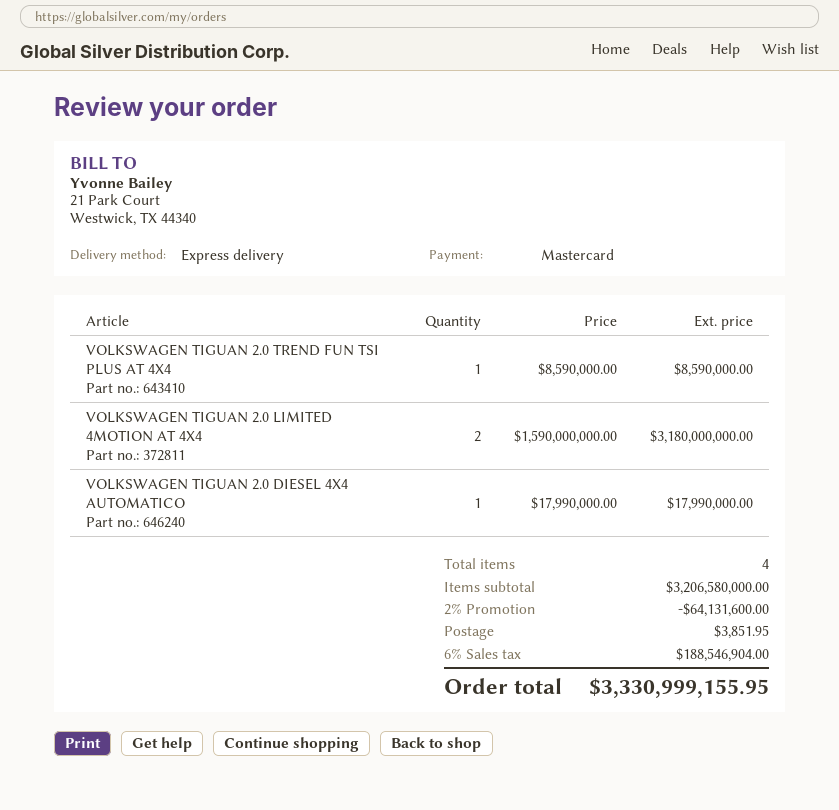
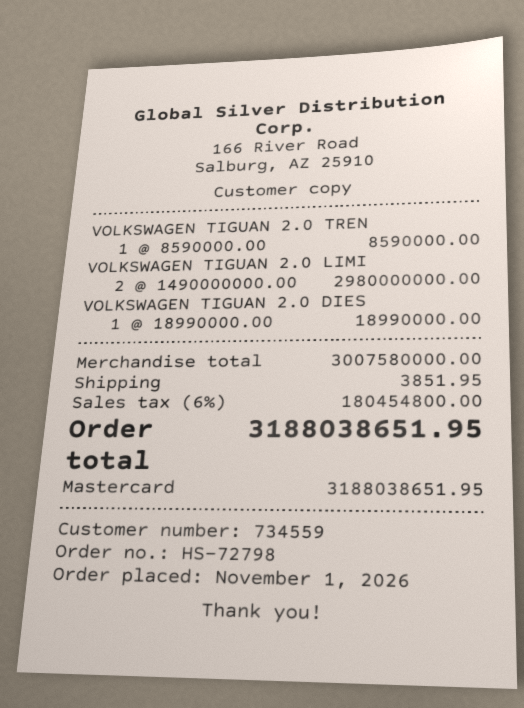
VOLKSWAGEN TIGUAN 2.0 LIMITED 4MOTION AT 4X4: 2 x 1590000000.00 = 3180000000.00 -> 2 x 1490000000.00 = 2980000000.00
VOLKSWAGEN TIGUAN 2.0 DIESEL 4X4 AUTOMATICO: 1 x 17990000.00 = 17990000.00 -> 1 x 18990000.00 = 18990000.00
subtotal: 3206580000.00 -> 3007580000.00
discount: 2% = 64131600.00 -> none
tax: 6% = 188546904.00 -> 6% = 180454800.00
total: 3330999155.95 -> 3188038651.95

